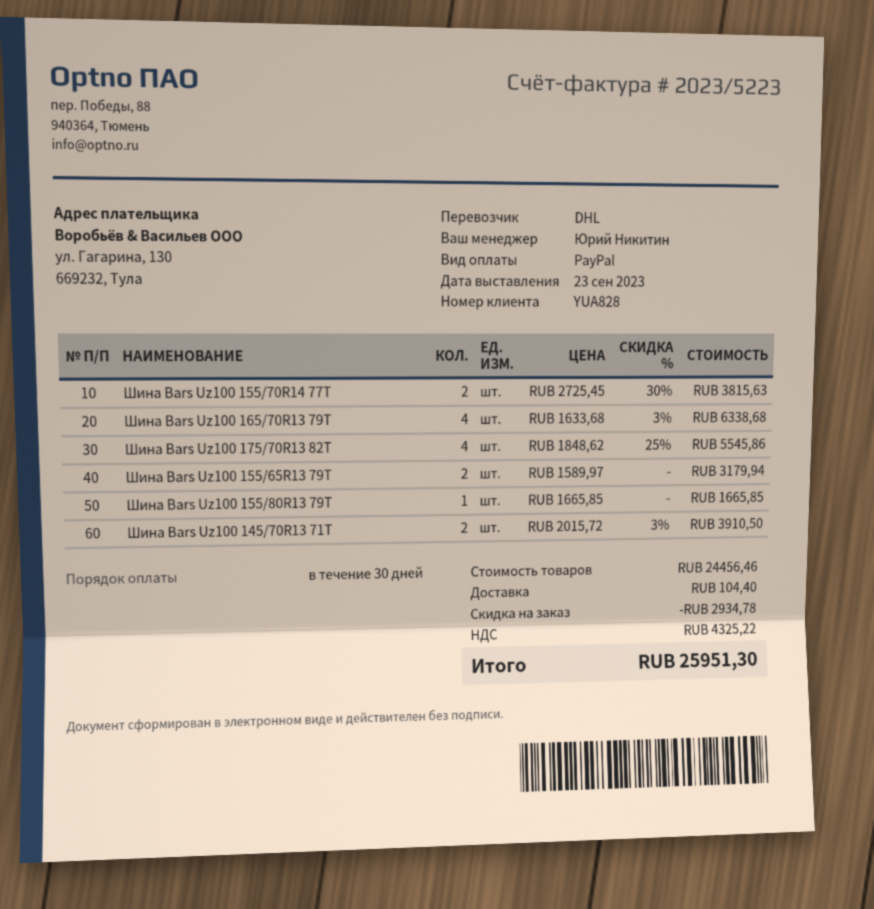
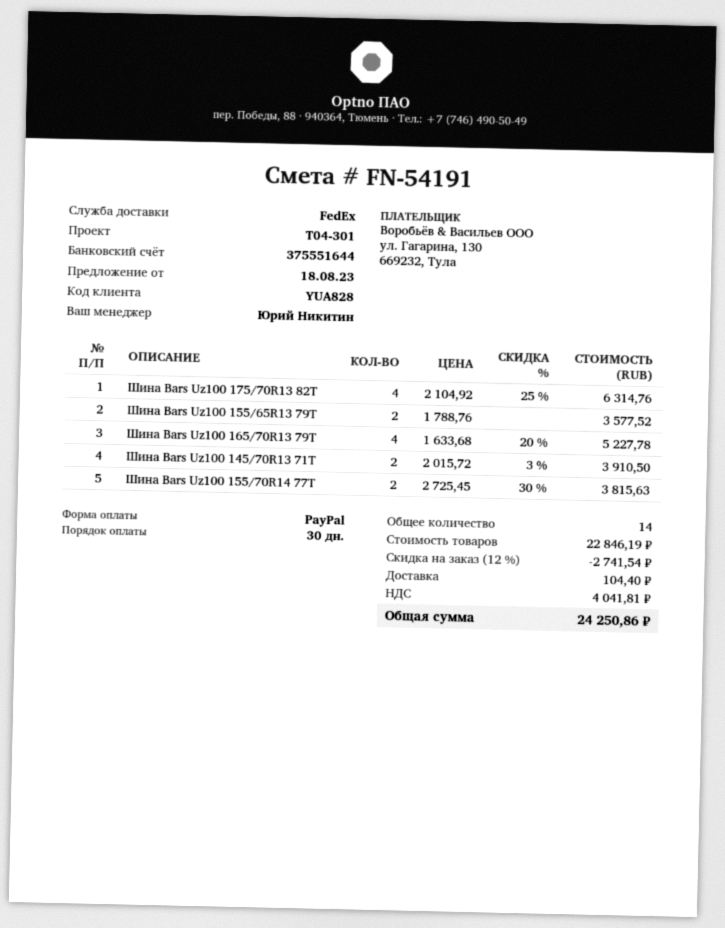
shipping method: DHL -> FedEx
Шина Bars Uz100 165/70R13 79T: 4 x 1633.68 - 3% = 6338.68 -> 4 x 1633.68 - 20% = 5227.78
Шина Bars Uz100 175/70R13 82T: 4 x 1848.62 - 25% = 5545.86 -> 4 x 2104.92 - 25% = 6314.76
Шина Bars Uz100 155/65R13 79T: 2 x 1589.97 = 3179.94 -> 2 x 1788.76 = 3577.52
Шина Bars Uz100 155/80R13 79T: 1 x 1665.85 = 1665.85 -> none
subtotal: 24456.46 -> 22846.19
discount: 2934.78 -> 2741.54
tax: 4325.22 -> 4041.81
total: 25951.30 -> 24250.86

